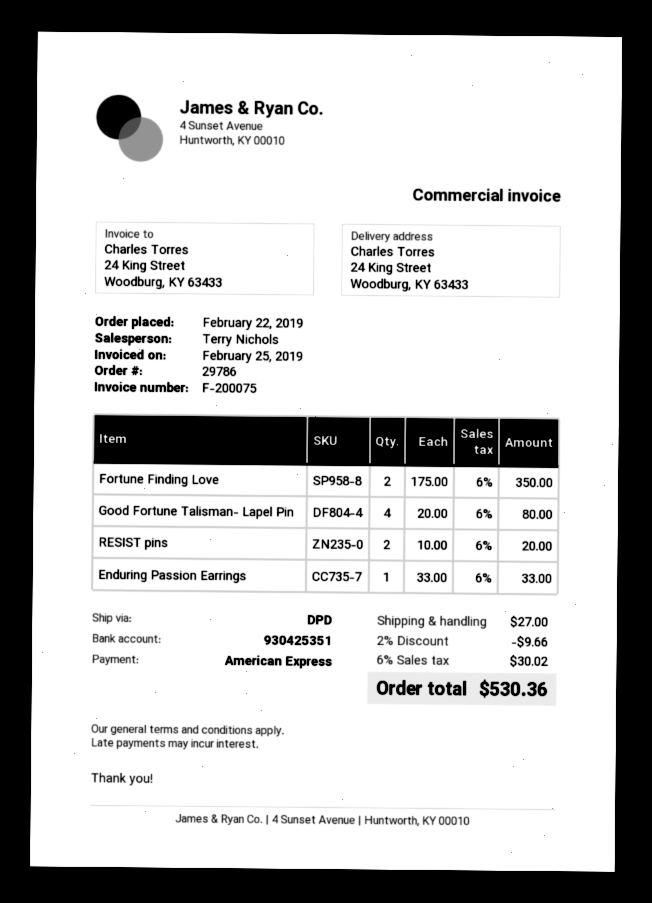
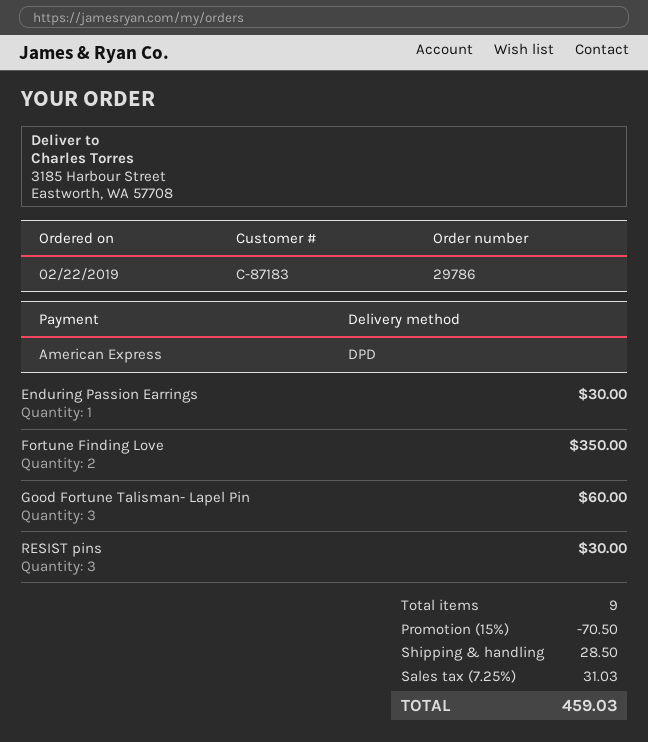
ship to: 24 King Street, Woodburg, KY 63433 -> 3185 Harbour Street, Eastworth, WA 57708
Good Fortune Talisman- Lapel Pin: 4 for 80.00 -> 3 for 60.00
RESIST pins: 2 for 20.00 -> 3 for 30.00
Enduring Passion Earrings: 1 for 33.00 -> 1 for 30.00
discount: 2% = 9.66 -> 15% = 70.50
shipping: 27.00 -> 28.50
tax: 6% = 30.02 -> 7.25% = 31.03
total: 530.36 -> 459.03

